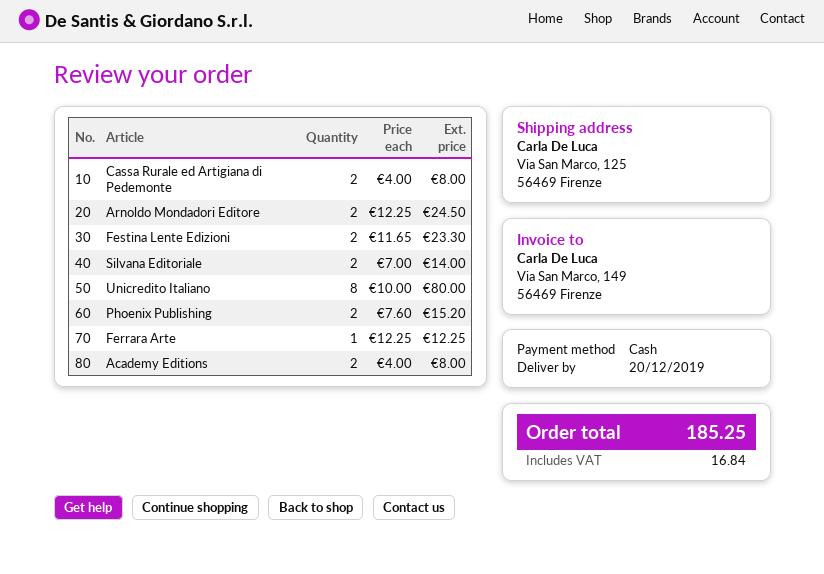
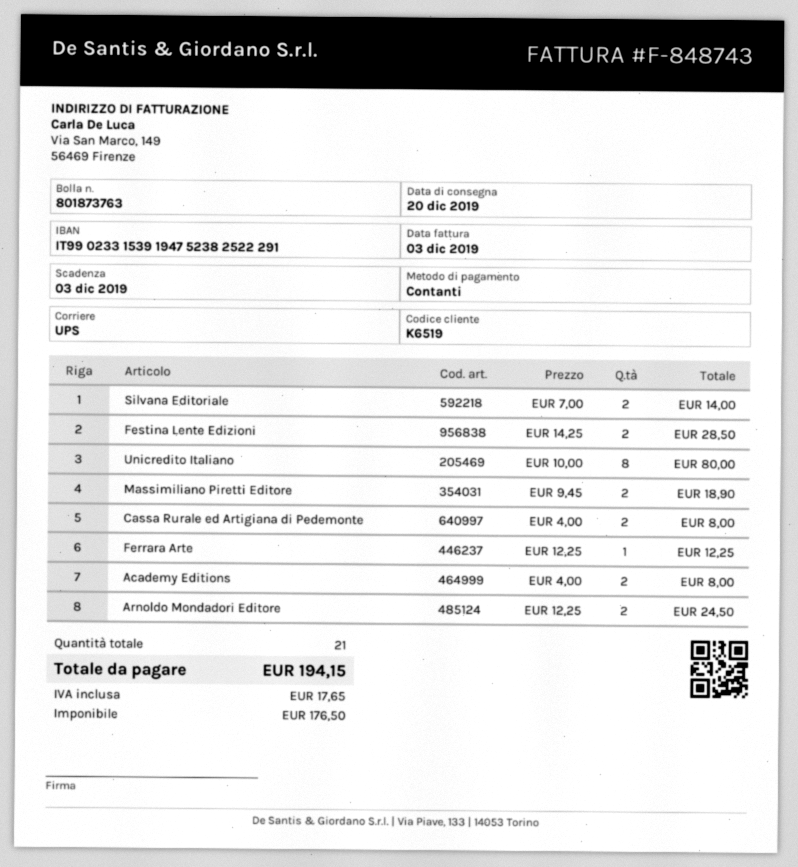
Festina Lente Edizioni: 2 x 11.65 = 23.30 -> 2 x 14.25 = 28.50
Phoenix Publishing: 2 x 7.60 = 15.20 -> none
Massimiliano Piretti Editore: none -> 2 x 9.45 = 18.90
tax: 16.84 -> 17.65
total: 185.25 -> 194.15

